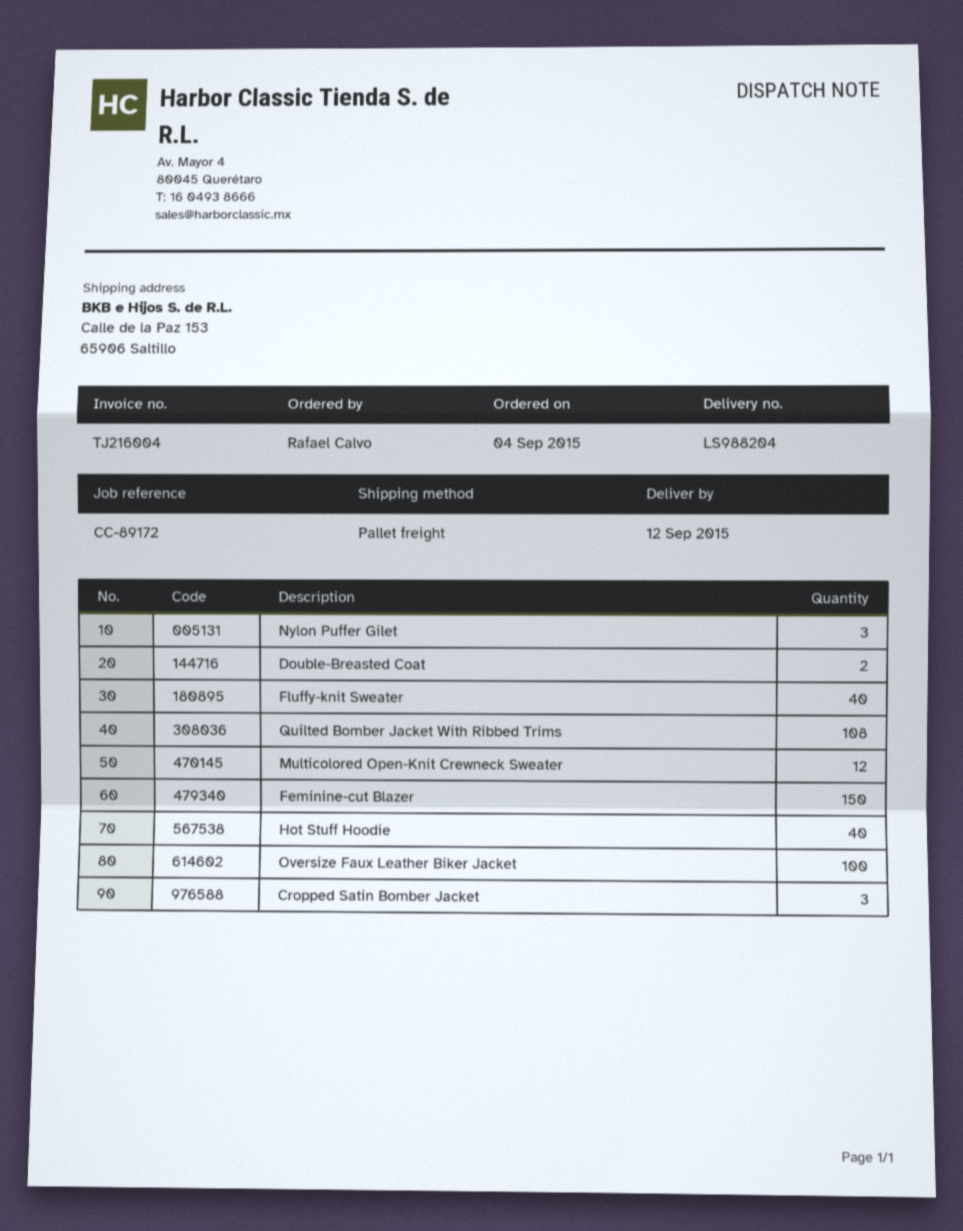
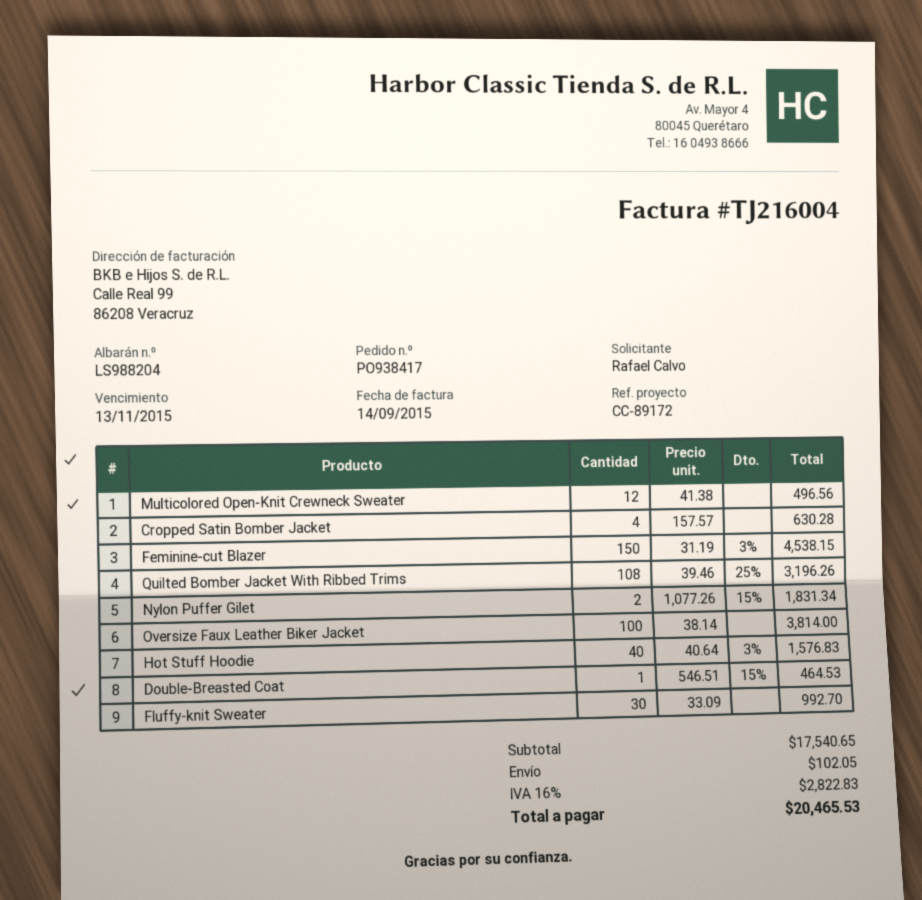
Nylon Puffer Gilet: 3 -> 2
Double-Breasted Coat: 2 -> 1
Fluffy-knit Sweater: 40 -> 30
Cropped Satin Bomber Jacket: 3 -> 4

